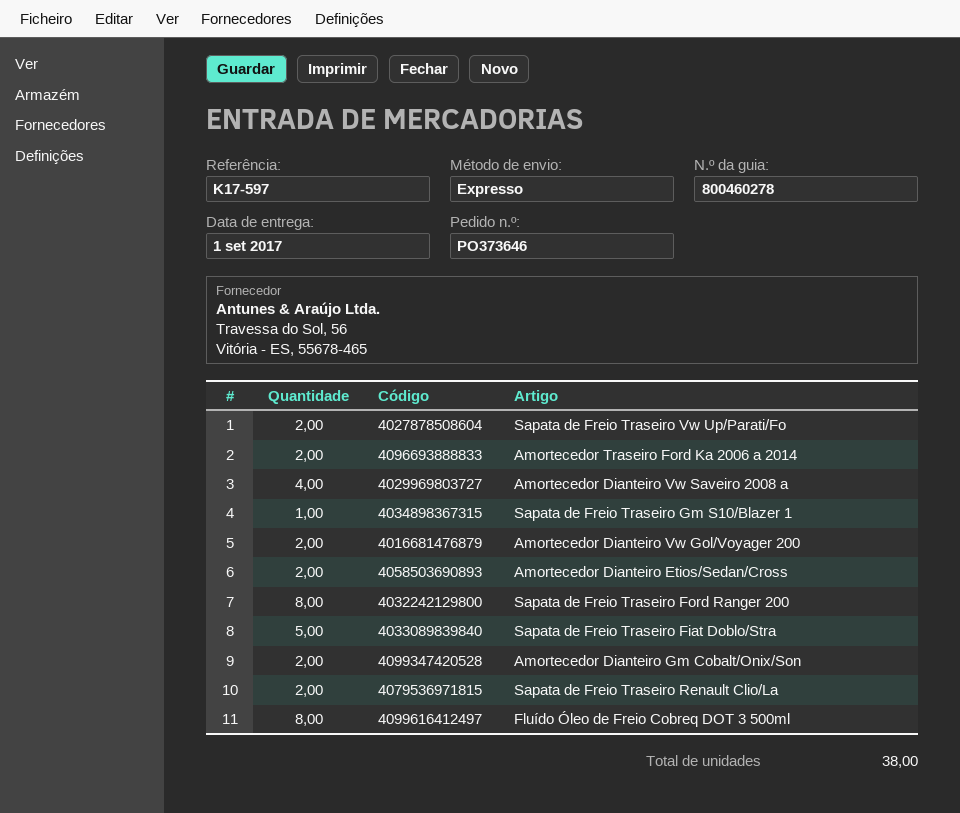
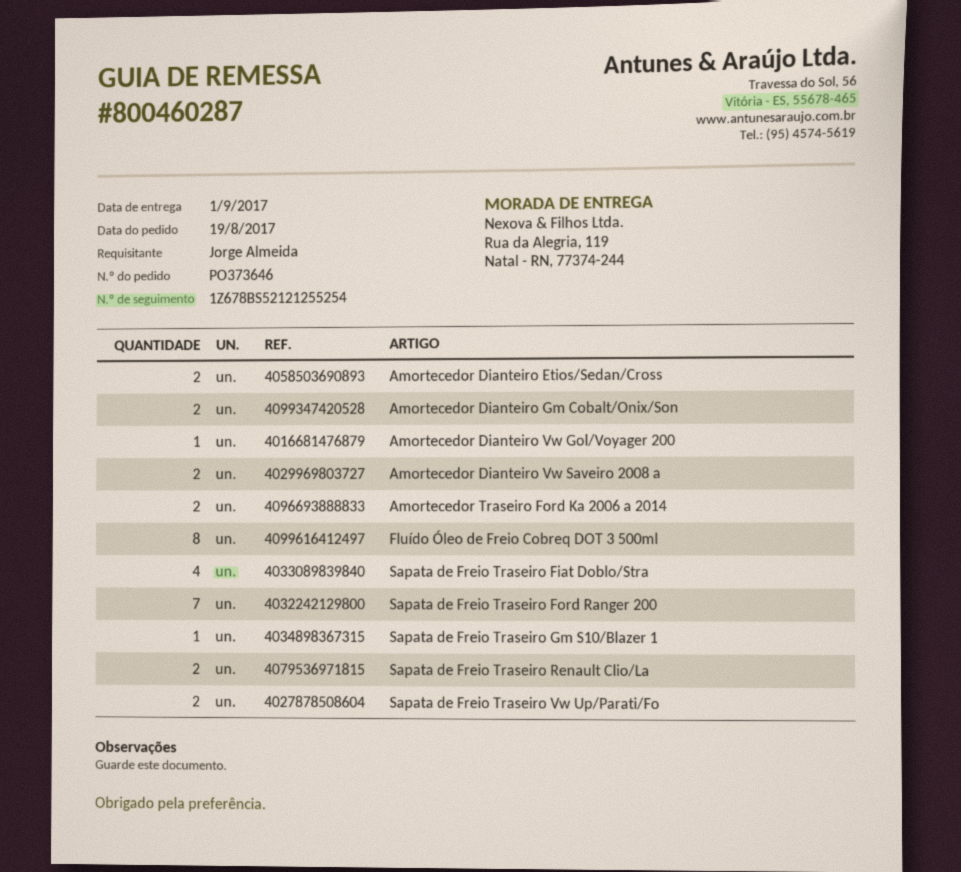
delivery note number: 800460278 -> 800460287
Amortecedor Dianteiro Vw Saveiro 2008 a: 4 -> 2
Amortecedor Dianteiro Vw Gol/Voyager 200: 2 -> 1
Sapata de Freio Traseiro Ford Ranger 200: 8 -> 7
Sapata de Freio Traseiro Fiat Doblo/Stra: 5 -> 4

